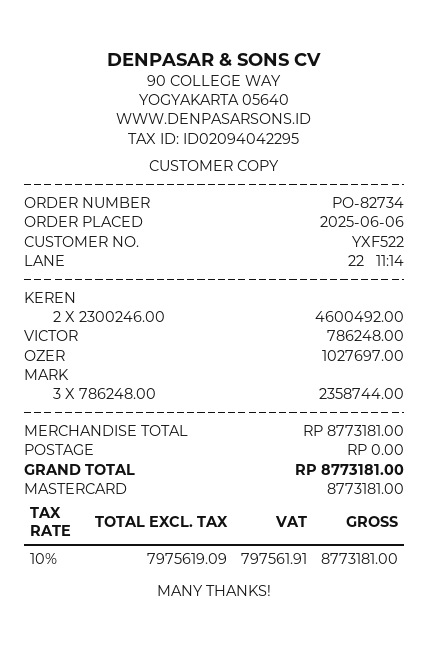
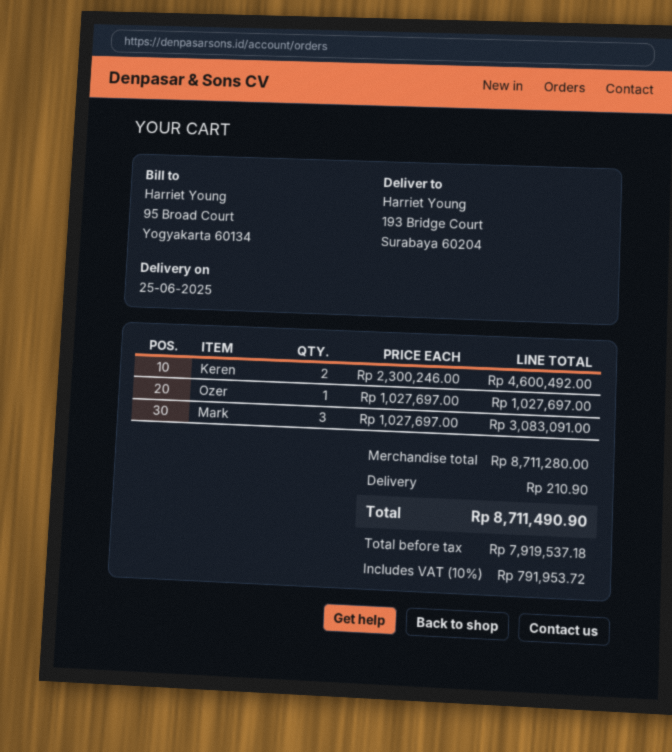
VICTOR: 1 x 786248.00 = 786248.00 -> none
MARK: 3 x 786248.00 = 2358744.00 -> 3 x 1027697.00 = 3083091.00
subtotal: 8773181.00 -> 8711280.00
shipping: 0.00 -> 210.90
net: 7975619.09 -> 7919537.18
tax: 10% = 797561.91 -> 10% = 791953.72
total: 8773181.00 -> 8711490.90

